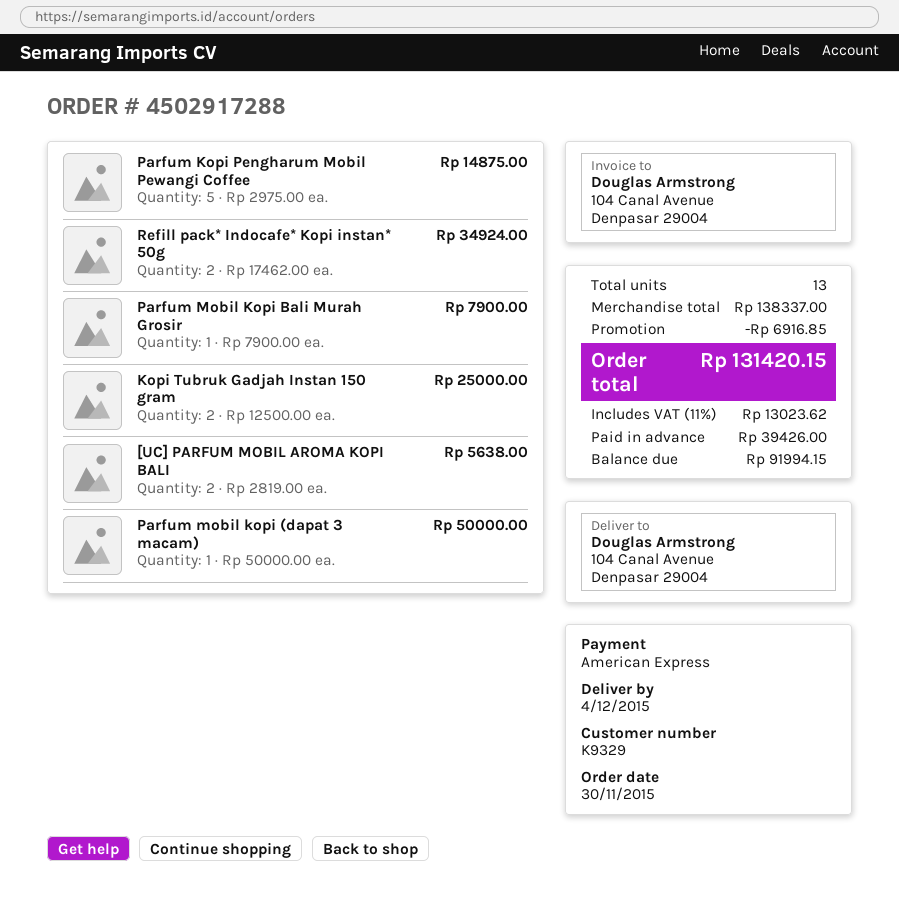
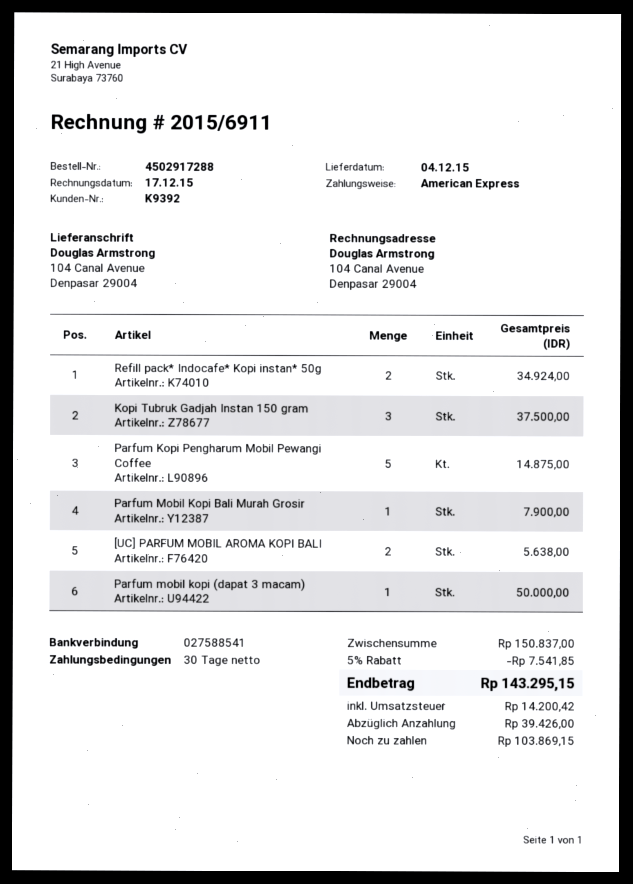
customer number: K9329 -> K9392
Kopi Tubruk Gadjah Instan 150 gram: 2 for 25000.00 -> 3 for 37500.00
subtotal: 138337.00 -> 150837.00
discount: 6916.85 -> 7541.85
tax: 13023.62 -> 14200.42
total: 131420.15 -> 143295.15
balance: 91994.15 -> 103869.15

